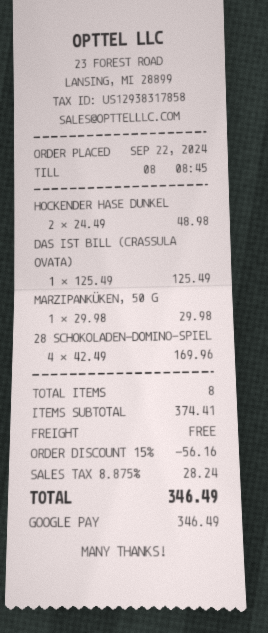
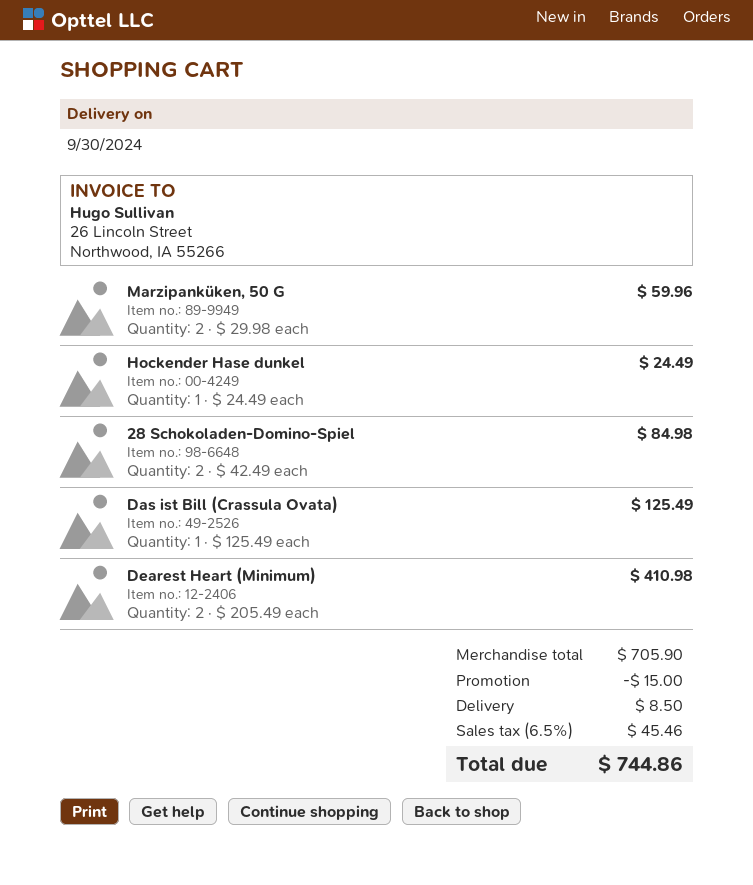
HOCKENDER HASE DUNKEL: 2 x 24.49 = 48.98 -> 1 x 24.49 = 24.49
MARZIPANKÜKEN, 50 G: 1 x 29.98 = 29.98 -> 2 x 29.98 = 59.96
28 SCHOKOLADEN-DOMINO-SPIEL: 4 x 42.49 = 169.96 -> 2 x 42.49 = 84.98
Dearest Heart (Minimum): none -> 2 x 205.49 = 410.98
subtotal: 374.41 -> 705.90
discount: 56.16 -> 15.00
shipping: 0.00 -> 8.50
tax: 8.875% = 28.24 -> 6.5% = 45.46
total: 346.49 -> 744.86

